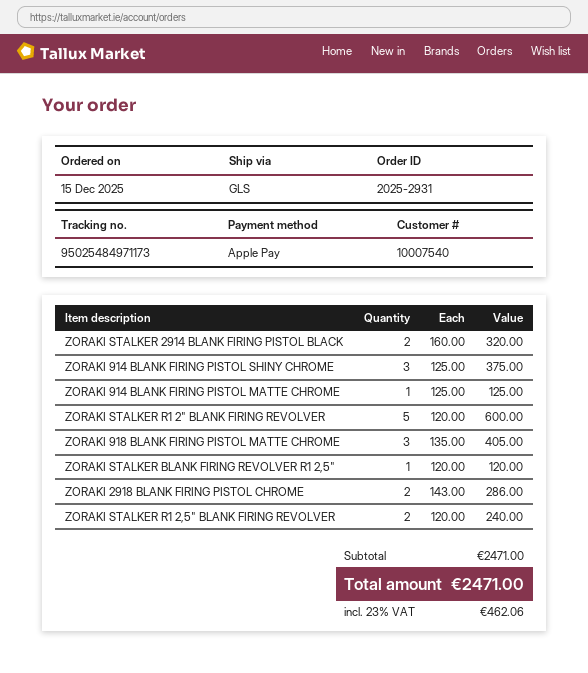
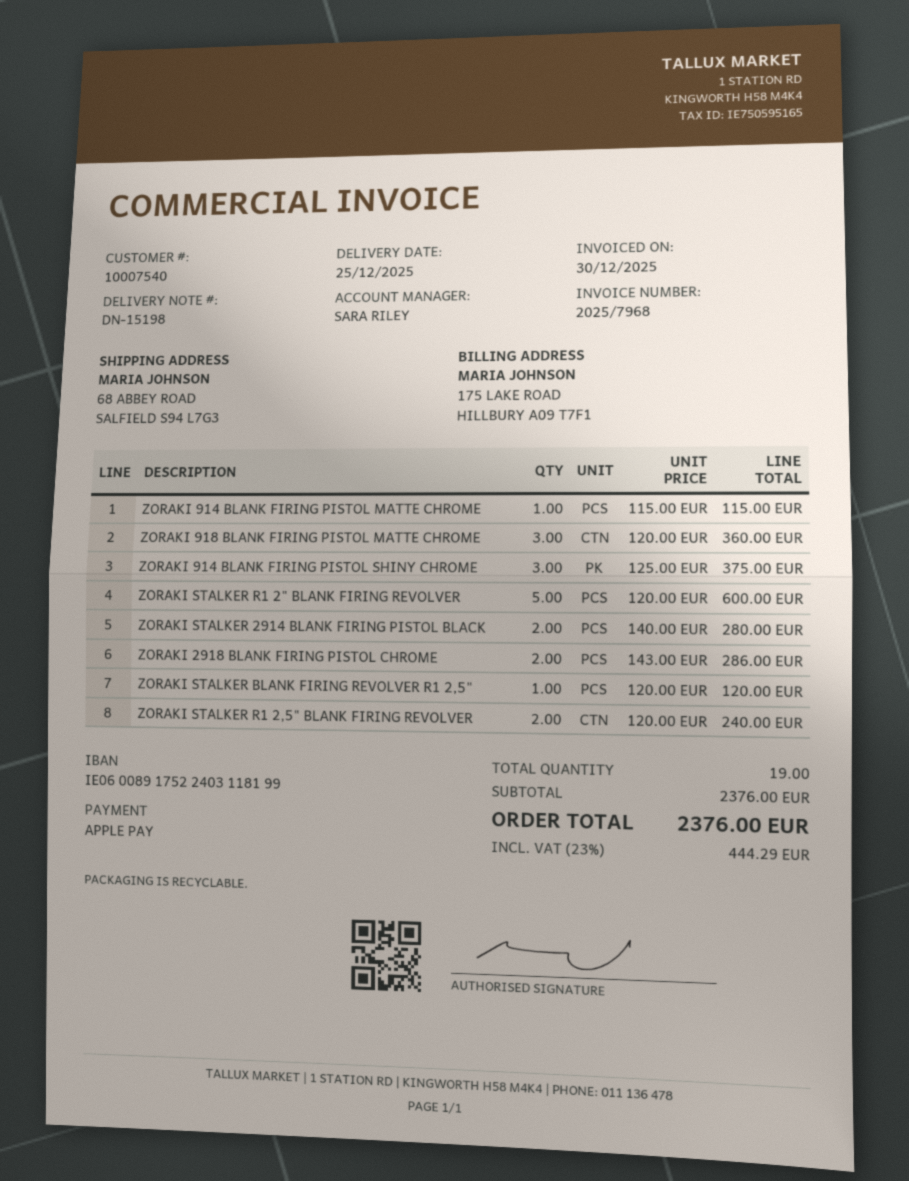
ZORAKI STALKER 2914 BLANK FIRING PISTOL BLACK: 2 x 160.00 = 320.00 -> 2 x 140.00 = 280.00
ZORAKI 914 BLANK FIRING PISTOL MATTE CHROME: 1 x 125.00 = 125.00 -> 1 x 115.00 = 115.00
ZORAKI 918 BLANK FIRING PISTOL MATTE CHROME: 3 x 135.00 = 405.00 -> 3 x 120.00 = 360.00
subtotal: 2471.00 -> 2376.00
tax: 23% = 462.06 -> 23% = 444.29
total: 2471.00 -> 2376.00

